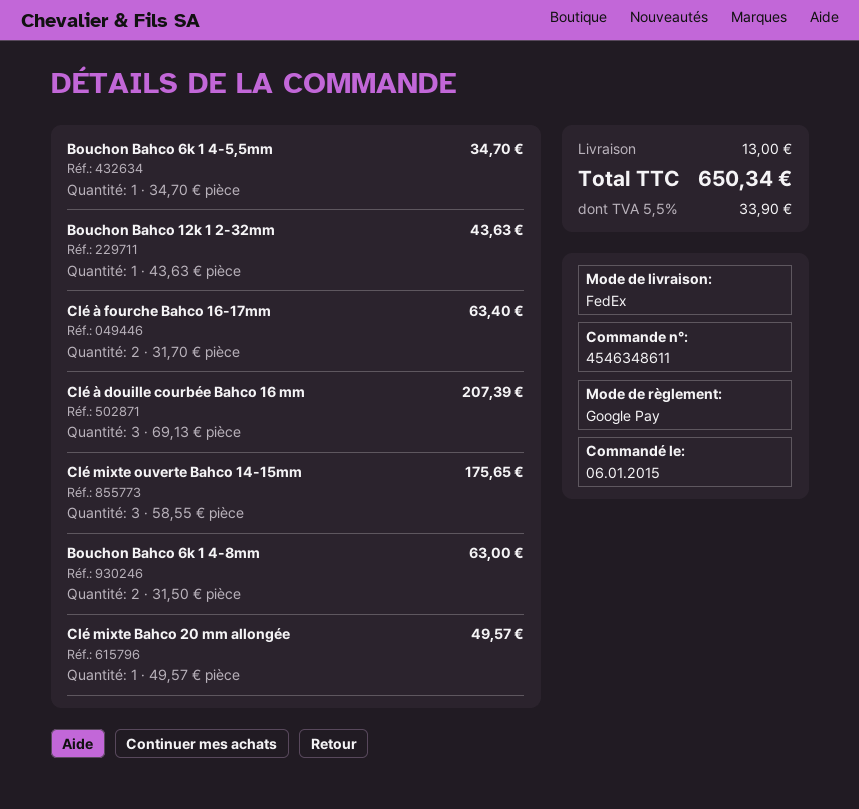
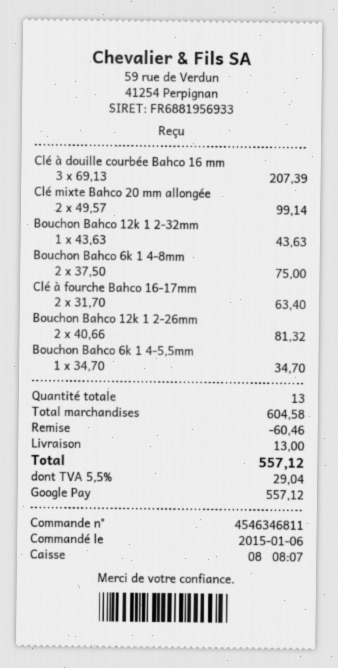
order number: 4546348611 -> 4546346811
Clé mixte ouverte Bahco 14-15mm: 3 x 58.55 = 175.65 -> none
Bouchon Bahco 6k 1 4-8mm: 2 x 31.50 = 63.00 -> 2 x 37.50 = 75.00
Clé mixte Bahco 20 mm allongée: 1 x 49.57 = 49.57 -> 2 x 49.57 = 99.14
Bouchon Bahco 12k 1 2-26mm: none -> 2 x 40.66 = 81.32
discount: none -> 60.46
tax: 5.5% = 33.90 -> 5.5% = 29.04
total: 650.34 -> 557.12

